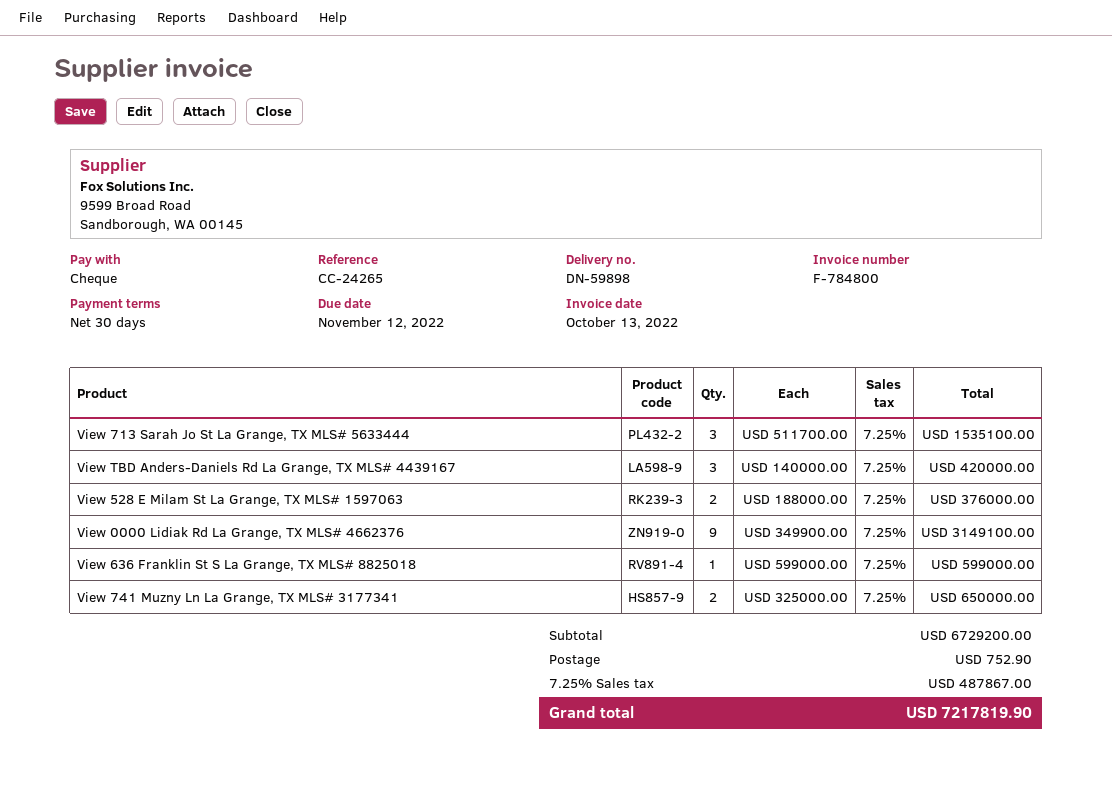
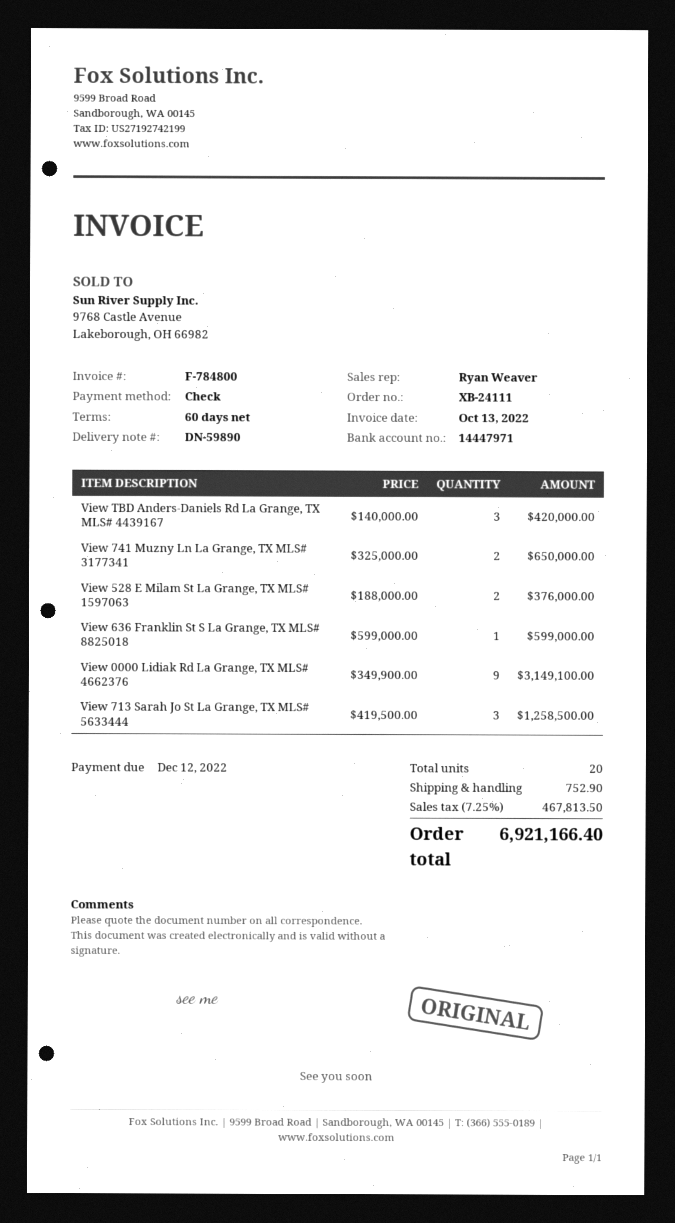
delivery note number: DN-59898 -> DN-59890
payment terms: 30 days -> 60 days
due date: 2022-11-12 -> 2022-12-12
View 713 Sarah Jo St La Grange, TX MLS# 5633444: 3 x 511700.00 = 1535100.00 -> 3 x 419500.00 = 1258500.00
tax: 7.25% = 487867.00 -> 7.25% = 467813.50
total: 7217819.90 -> 6921166.40

